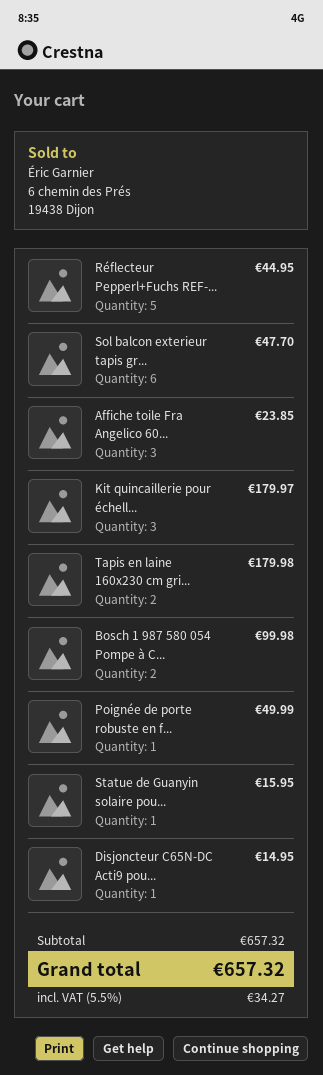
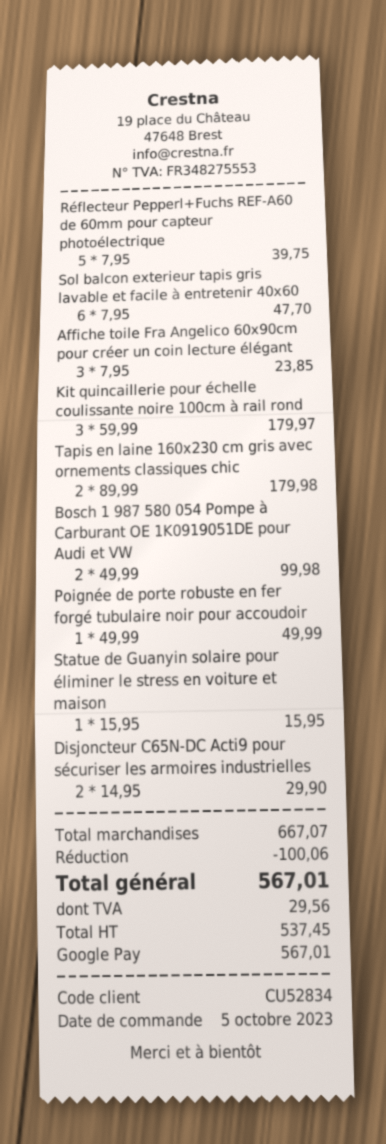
Réflecteur Pepperl+Fuchs REF-...: 5 for 44.95 -> 5 for 39.75
Disjoncteur C65N-DC Acti9 pou...: 1 for 14.95 -> 2 for 29.90
subtotal: 657.32 -> 667.07
discount: none -> 100.06
tax: 34.27 -> 29.56
total: 657.32 -> 567.01

